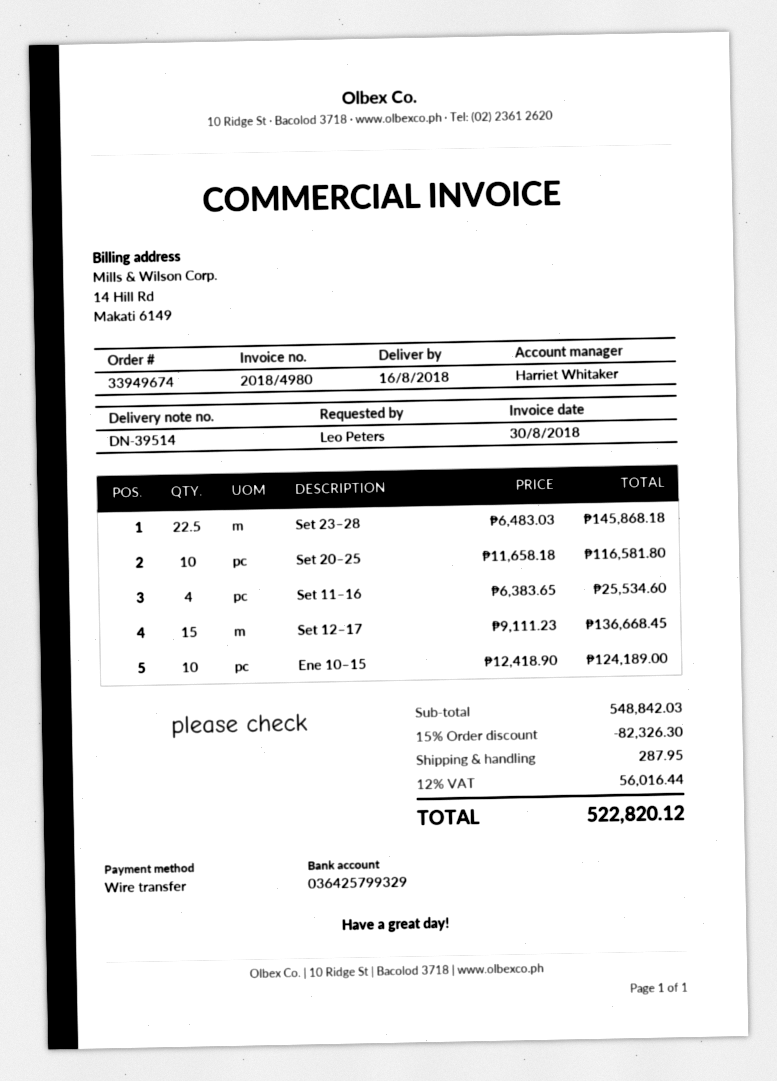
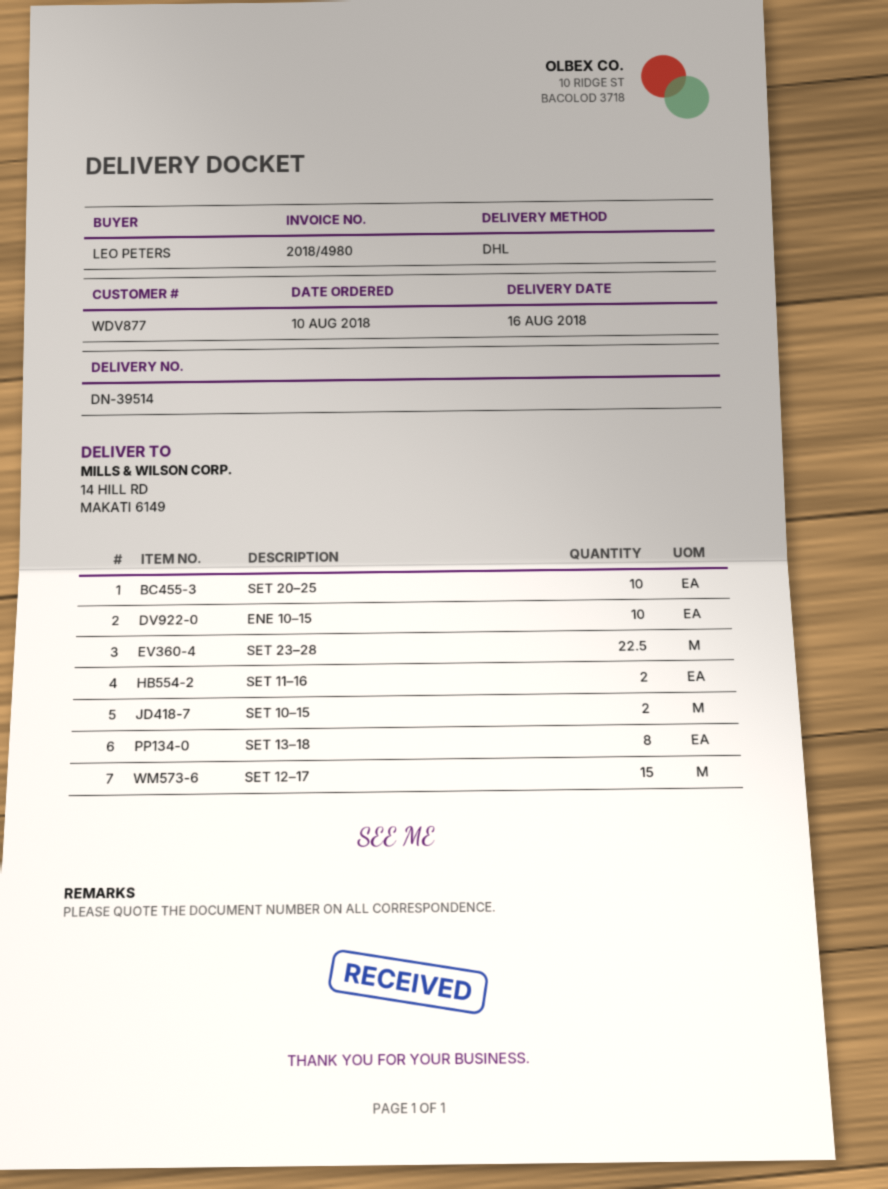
Set 11–16: 4 -> 2
SET 10–15: none -> 2
SET 13–18: none -> 8

